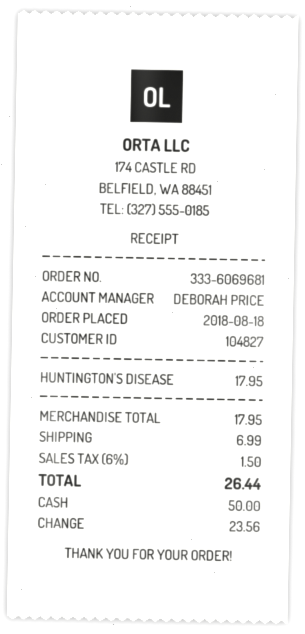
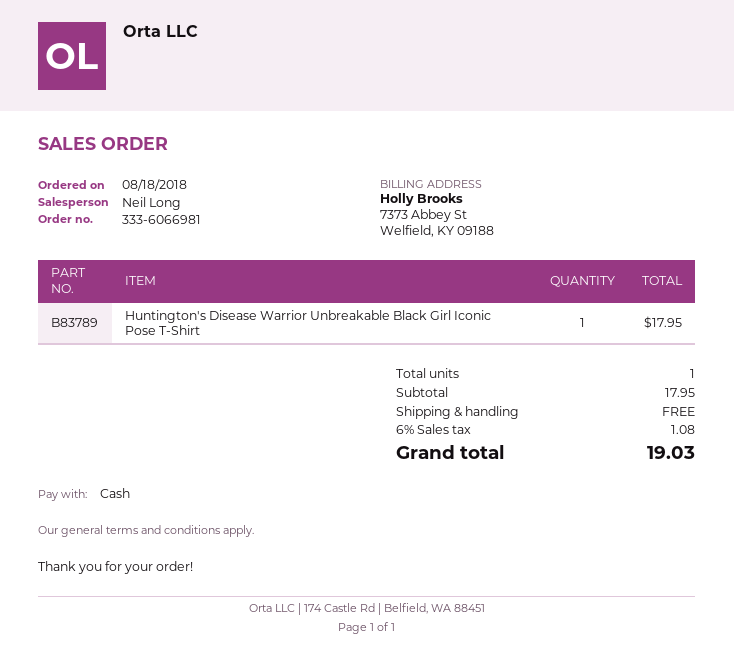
order number: 333-6069681 -> 333-6066981
sales rep: DEBORAH PRICE -> Neil Long
shipping: 6.99 -> 0.00
tax: 6% = 1.50 -> 6% = 1.08
total: 26.44 -> 19.03

